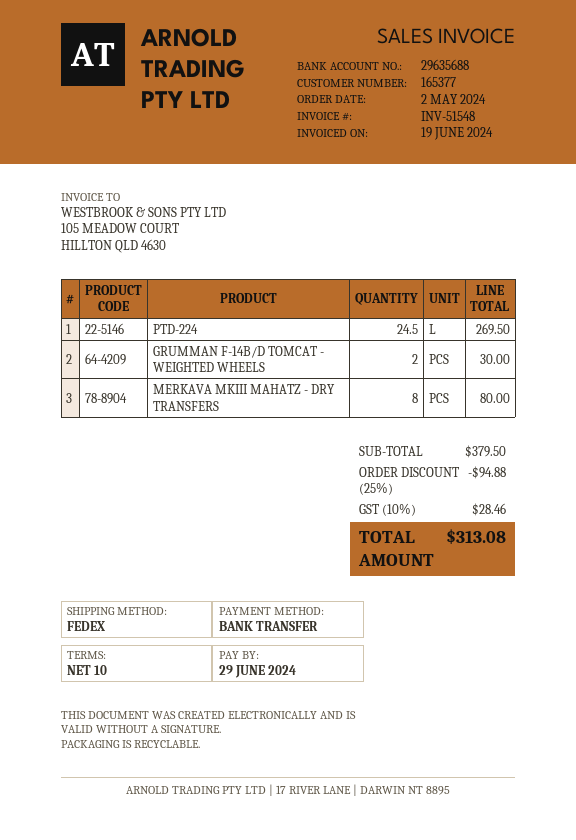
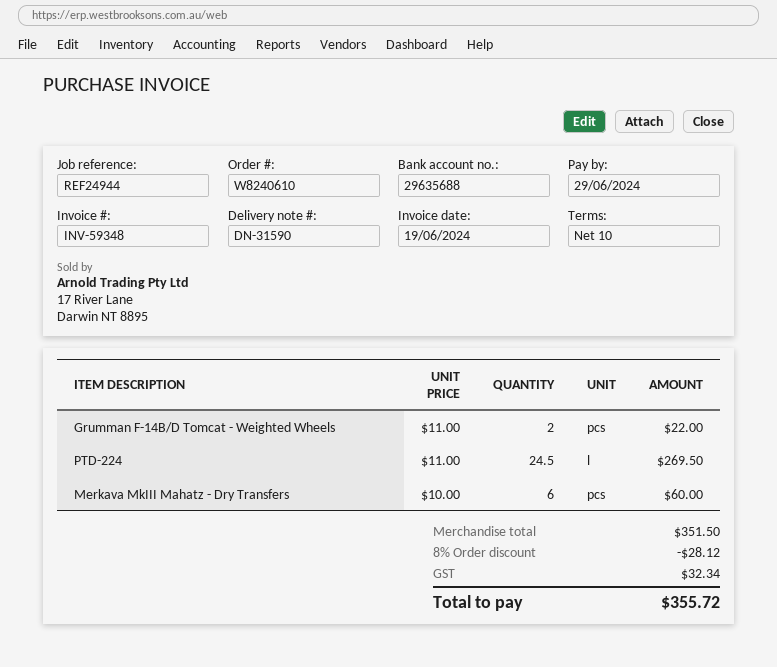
invoice number: INV-51548 -> INV-59348
GRUMMAN F-14B/D TOMCAT - WEIGHTED WHEELS: 2 for 30.00 -> 2 for 22.00
MERKAVA MKIII MAHATZ - DRY TRANSFERS: 8 for 80.00 -> 6 for 60.00
subtotal: 379.50 -> 351.50
discount: 25% = 94.88 -> 8% = 28.12
tax: 28.46 -> 32.34
total: 313.08 -> 355.72

